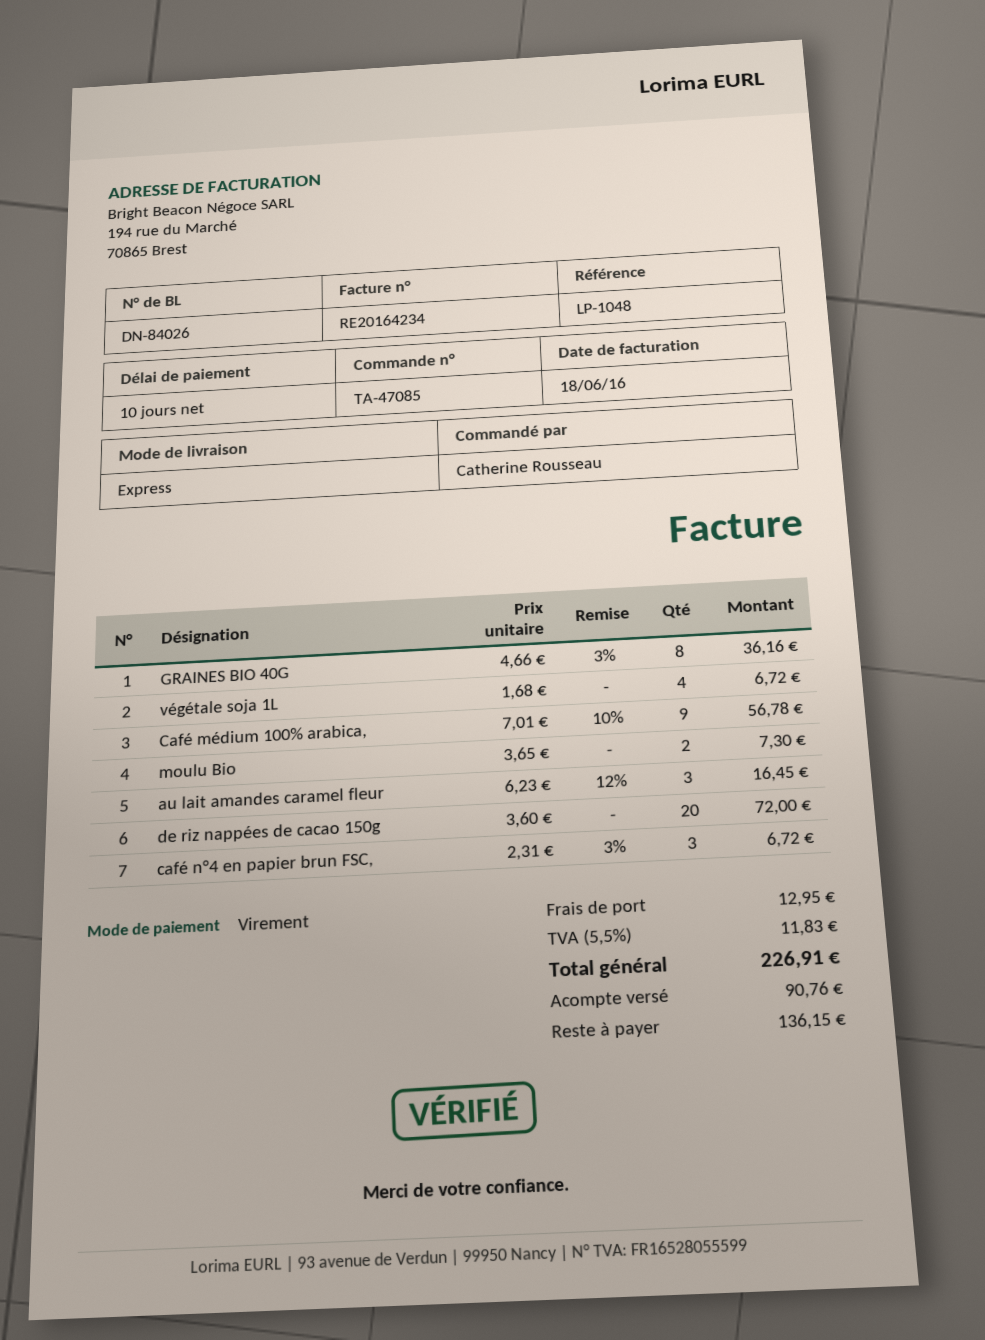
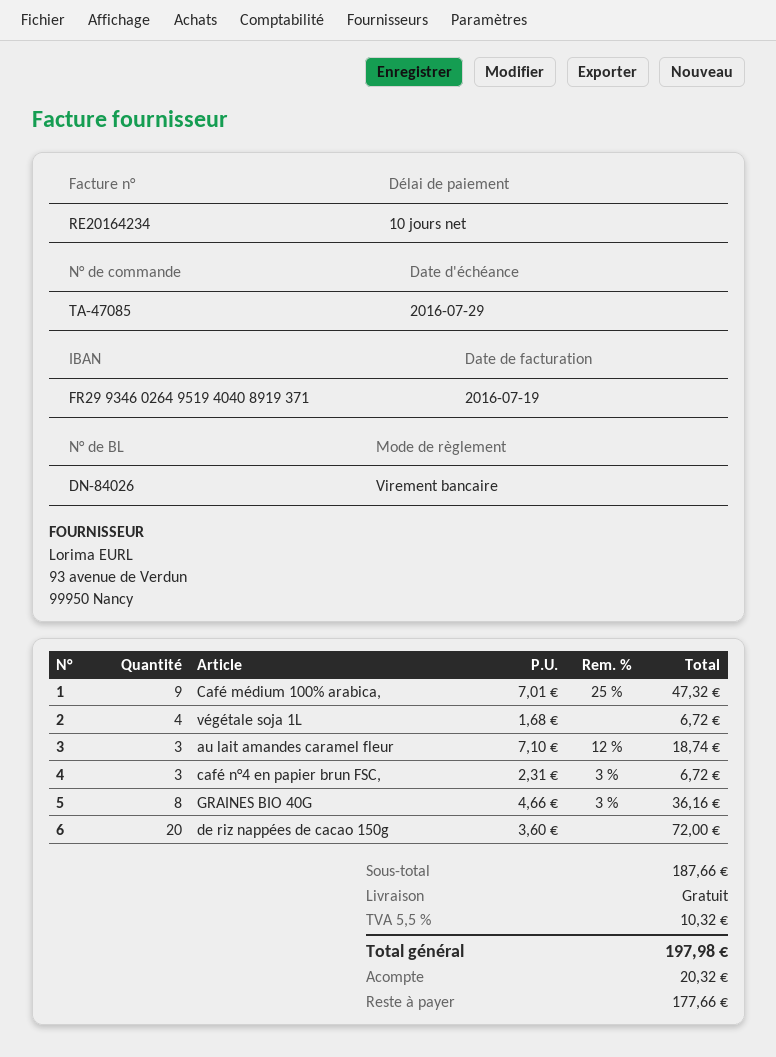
invoice date: 2016-06-18 -> 2016-07-19
Café médium 100% arabica,: 9 x 7.01 - 10% = 56.78 -> 9 x 7.01 - 25% = 47.32
moulu Bio: 2 x 3.65 = 7.30 -> none
au lait amandes caramel fleur: 3 x 6.23 - 12% = 16.45 -> 3 x 7.10 - 12% = 18.74
shipping: 12.95 -> 0.00
tax: 5.5% = 11.83 -> 5.5% = 10.32
total: 226.91 -> 197.98
deposit: 90.76 -> 20.32
balance: 136.15 -> 177.66

